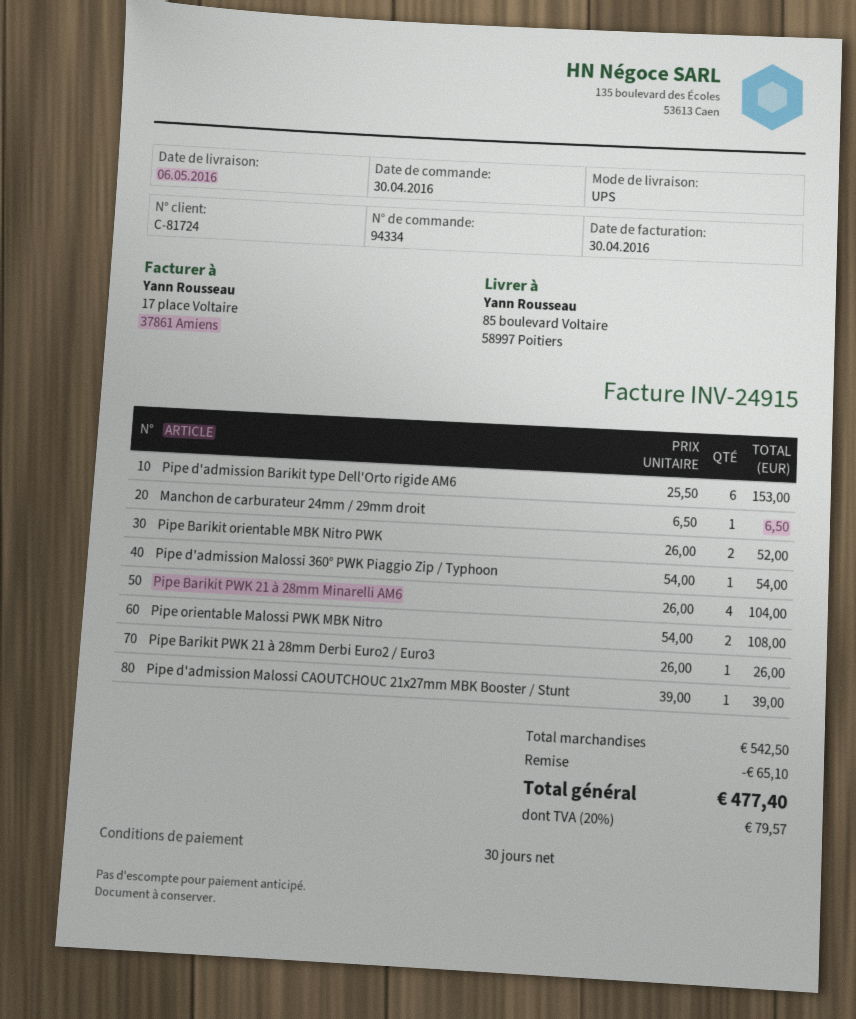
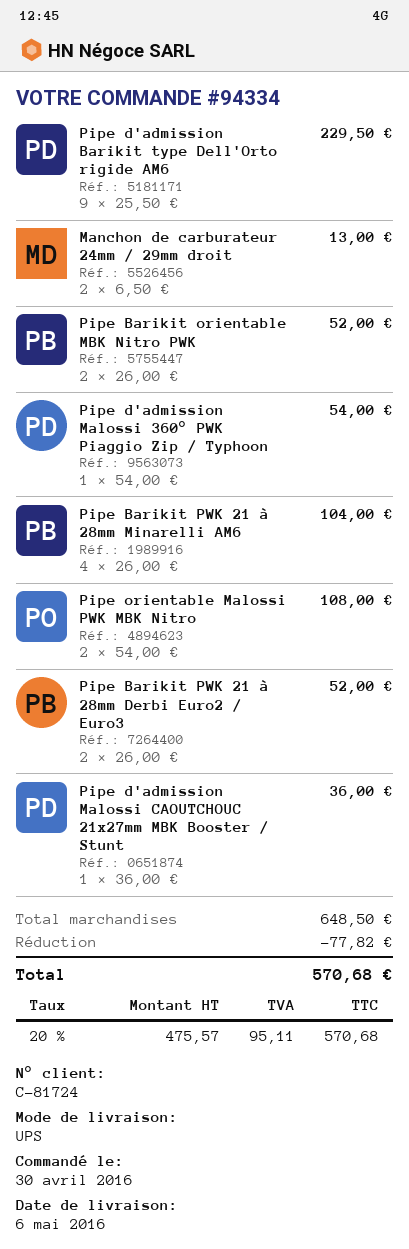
Pipe d'admission Barikit type Dell'Orto rigide AM6: 6 x 25.50 = 153.00 -> 9 x 25.50 = 229.50
Manchon de carburateur 24mm / 29mm droit: 1 x 6.50 = 6.50 -> 2 x 6.50 = 13.00
Pipe Barikit PWK 21 à 28mm Derbi Euro2 / Euro3: 1 x 26.00 = 26.00 -> 2 x 26.00 = 52.00
Pipe d'admission Malossi CAOUTCHOUC 21x27mm MBK Booster / Stunt: 1 x 39.00 = 39.00 -> 1 x 36.00 = 36.00
subtotal: 542.50 -> 648.50
discount: 65.10 -> 77.82
tax: 20% = 79.57 -> 20% = 95.11
total: 477.40 -> 570.68

